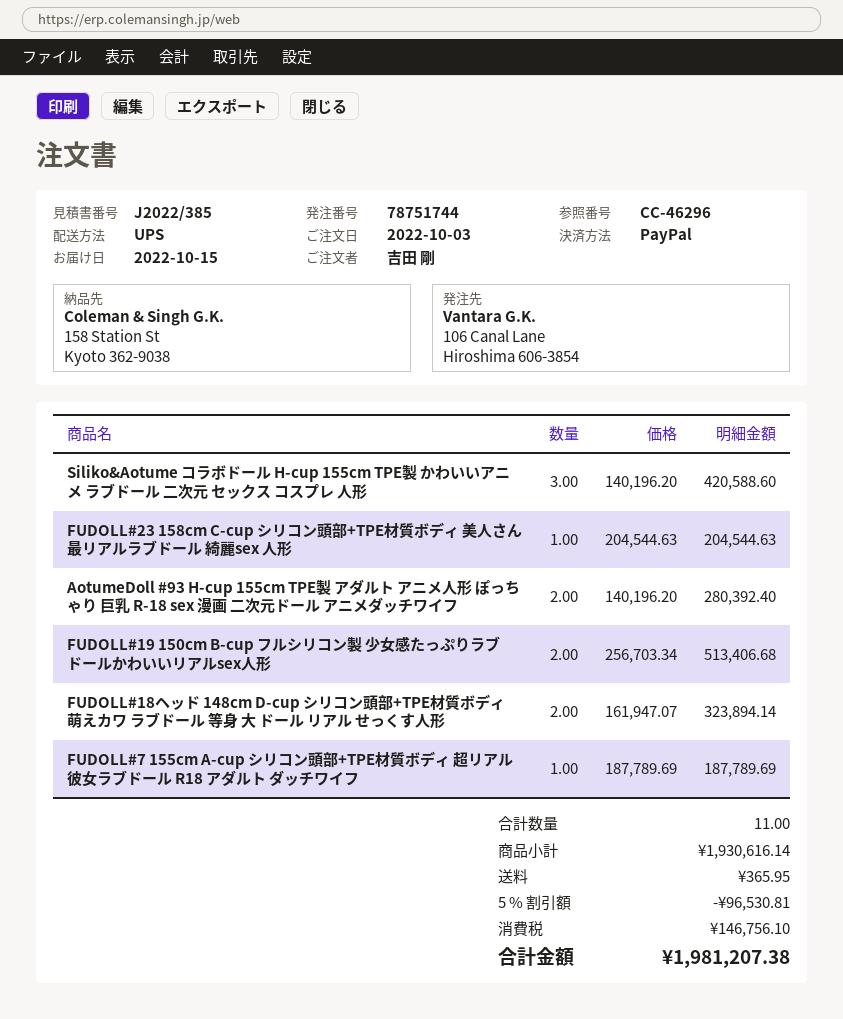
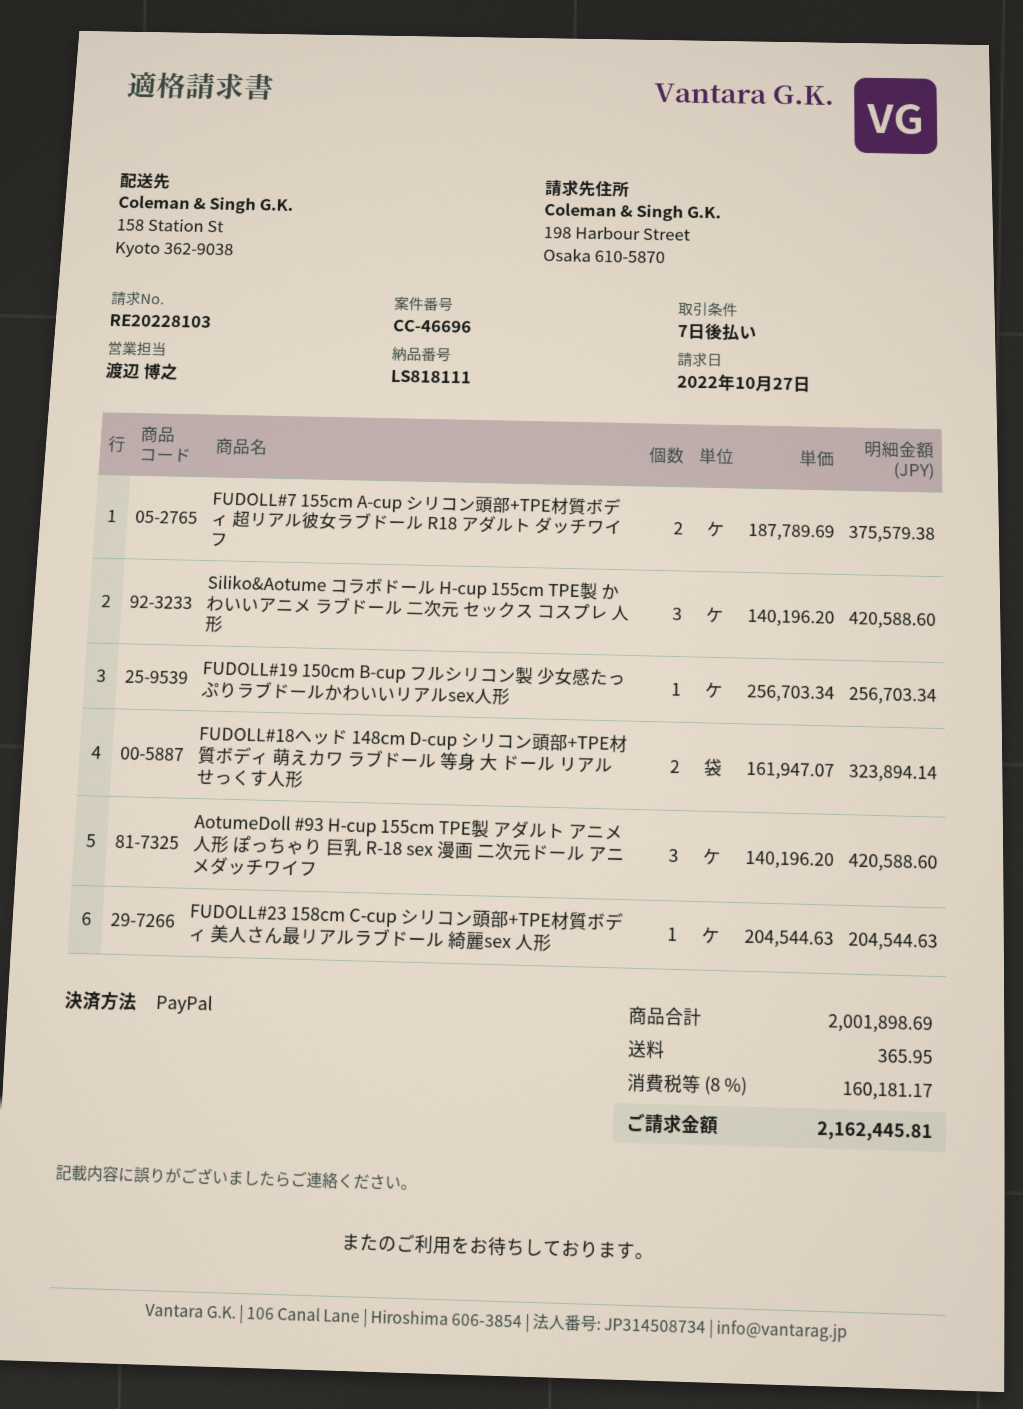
reference: CC-46296 -> CC-46696
AotumeDoll #93 H-cup 155cm TPE製 アダルト アニメ人形 ぽっちゃり 巨乳 R-18 sex 漫画 二次元ドール アニメダッチワイフ: 2 x 140196.20 = 280392.40 -> 3 x 140196.20 = 420588.60
FUDOLL#19 150cm B-cup フルシリコン製 少女感たっぷりラブドールかわいいリアルsex人形: 2 x 256703.34 = 513406.68 -> 1 x 256703.34 = 256703.34
FUDOLL#7 155cm A-cup シリコン頭部+TPE材質ボディ 超リアル彼女ラブドール R18 アダルト ダッチワイフ: 1 x 187789.69 = 187789.69 -> 2 x 187789.69 = 375579.38
subtotal: 1930616.14 -> 2001898.69
discount: 5% = 96530.81 -> none
tax: 146756.10 -> 160181.17
total: 1981207.38 -> 2162445.81

